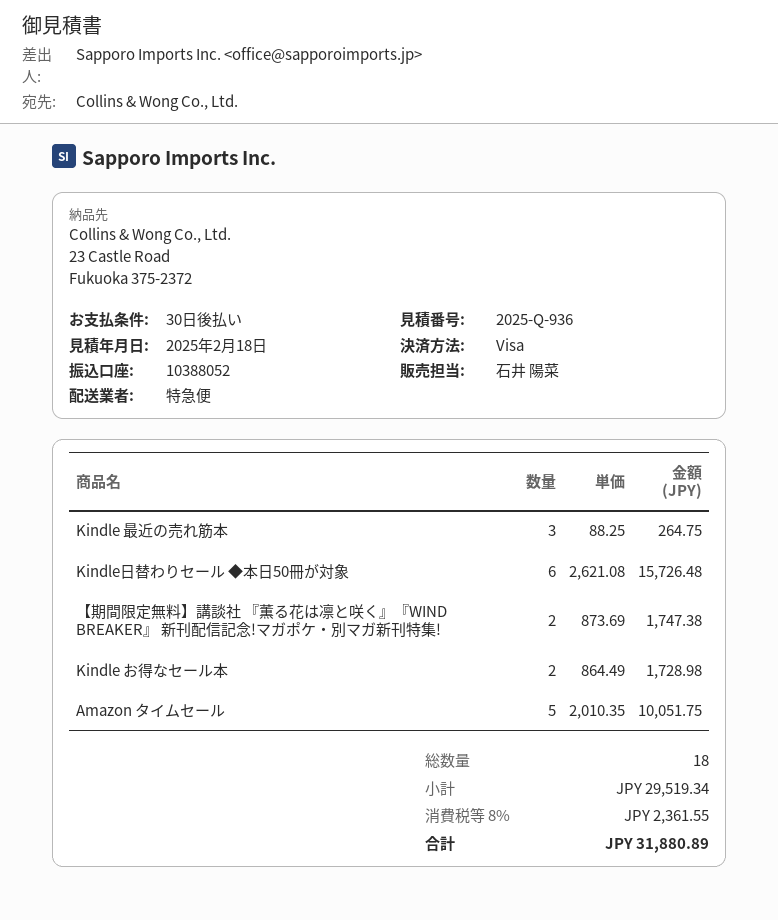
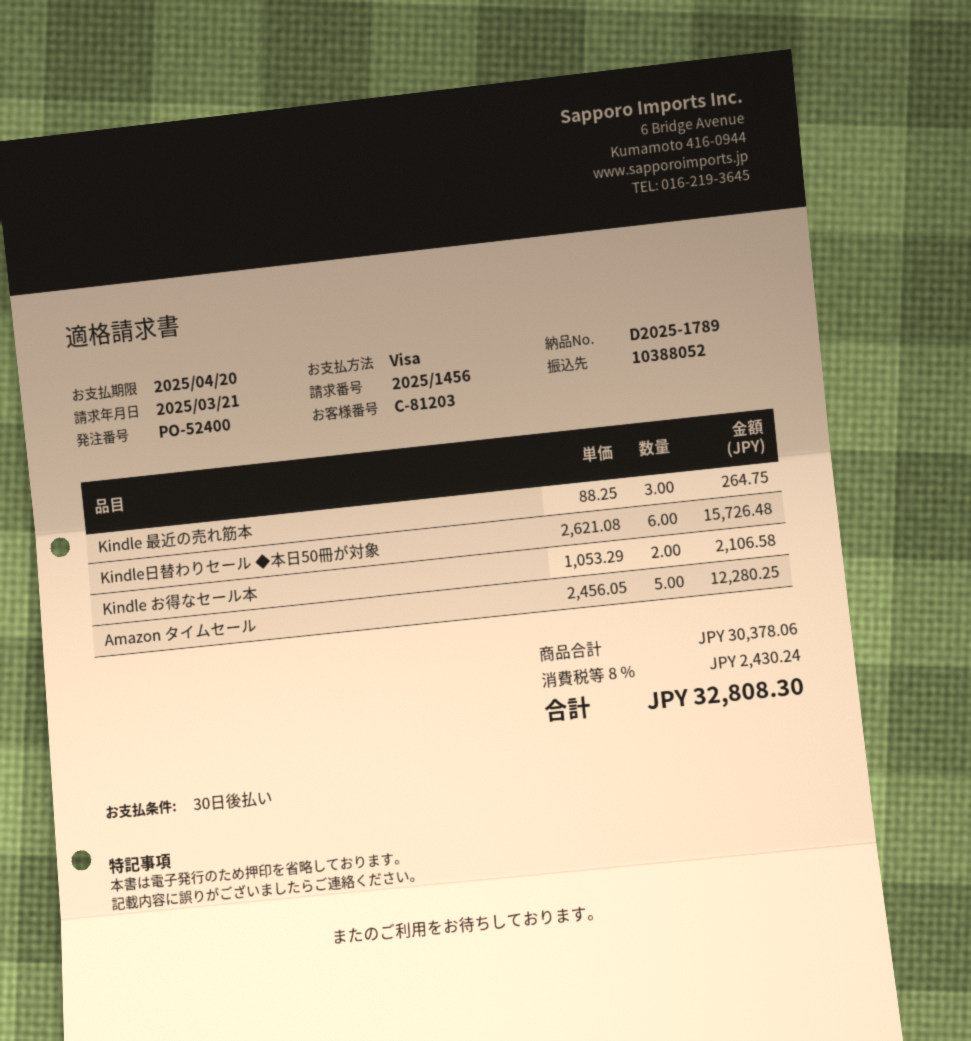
【期間限定無料】講談社 『薫る花は凛と咲く』『WIND BREAKER』 新刊配信記念!マガポケ・別マガ新刊特集!: 2 x 873.69 = 1747.38 -> none
Kindle お得なセール本: 2 x 864.49 = 1728.98 -> 2 x 1053.29 = 2106.58
Amazon タイムセール: 5 x 2010.35 = 10051.75 -> 5 x 2456.05 = 12280.25
subtotal: 29519.34 -> 30378.06
tax: 8% = 2361.55 -> 8% = 2430.24
total: 31880.89 -> 32808.30

